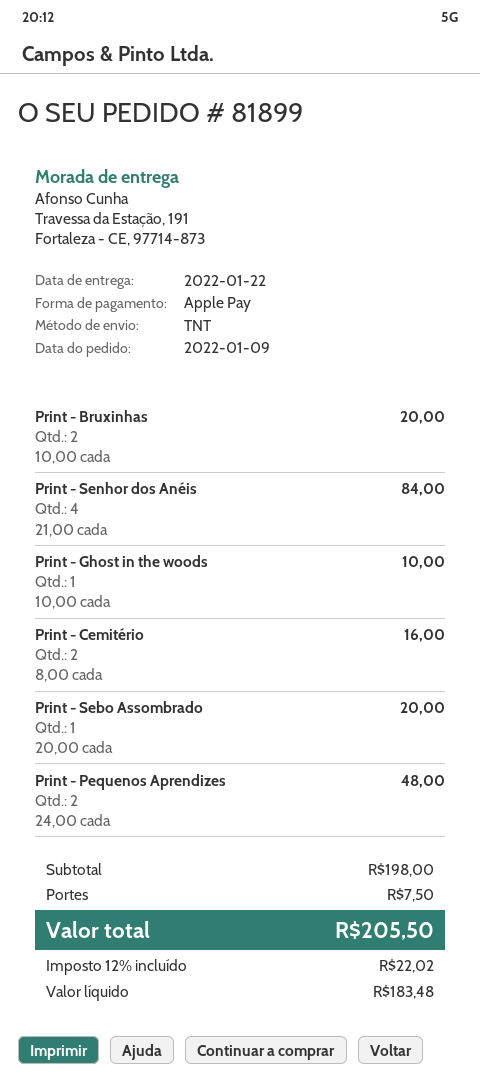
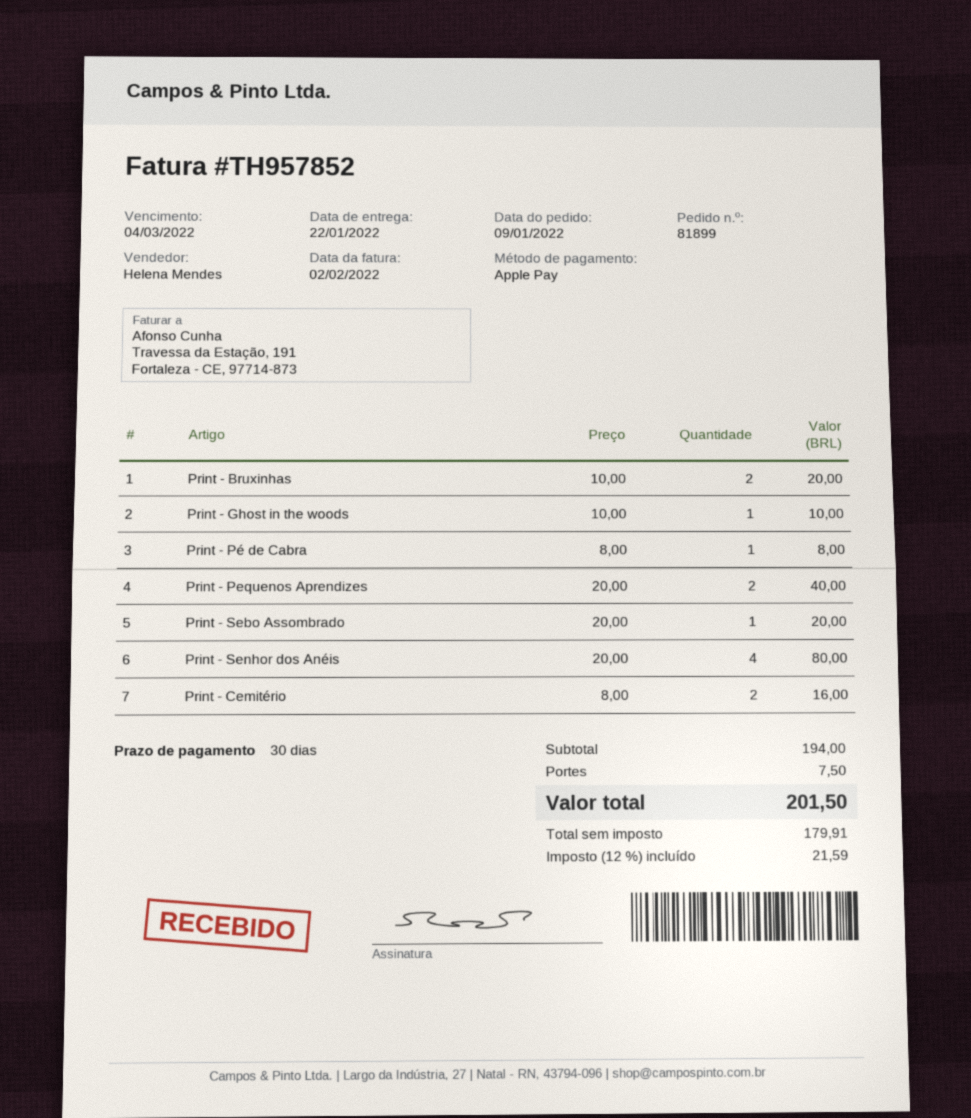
Print - Senhor dos Anéis: 4 x 21.00 = 84.00 -> 4 x 20.00 = 80.00
Print - Pequenos Aprendizes: 2 x 24.00 = 48.00 -> 2 x 20.00 = 40.00
Print - Pé de Cabra: none -> 1 x 8.00 = 8.00
subtotal: 198.00 -> 194.00
net: 183.48 -> 179.91
tax: 12% = 22.02 -> 12% = 21.59
total: 205.50 -> 201.50

